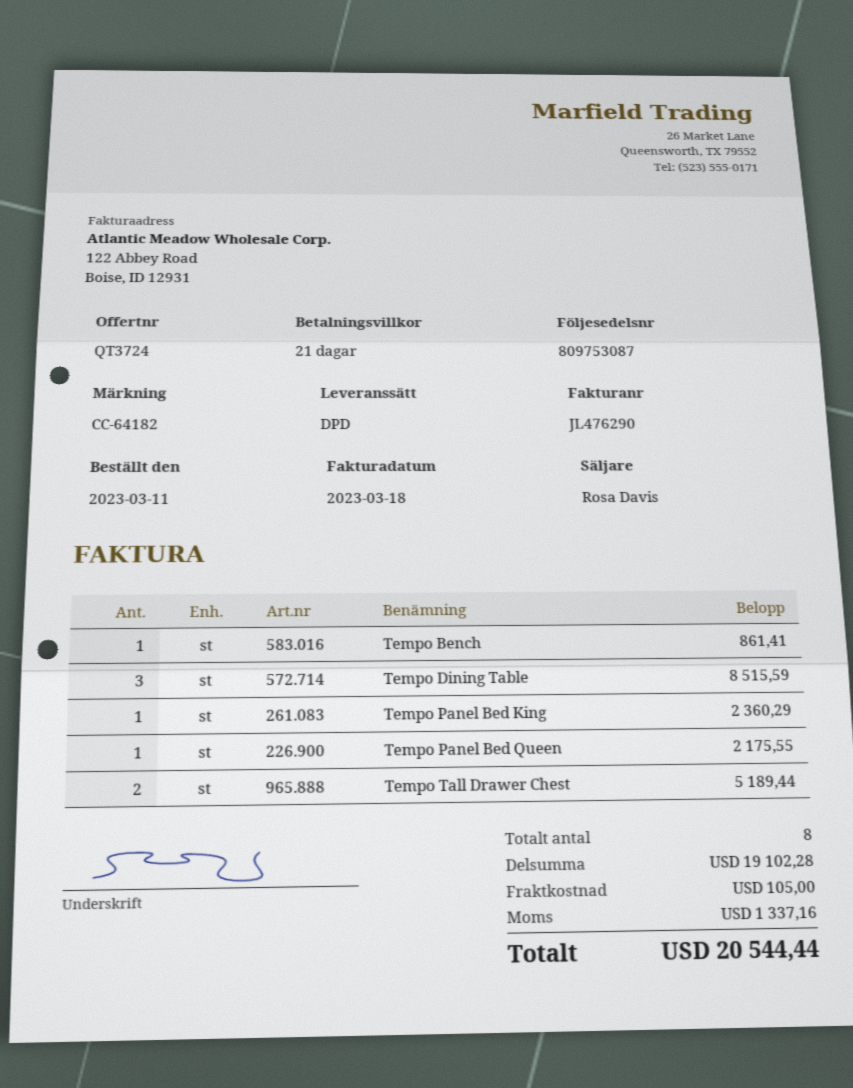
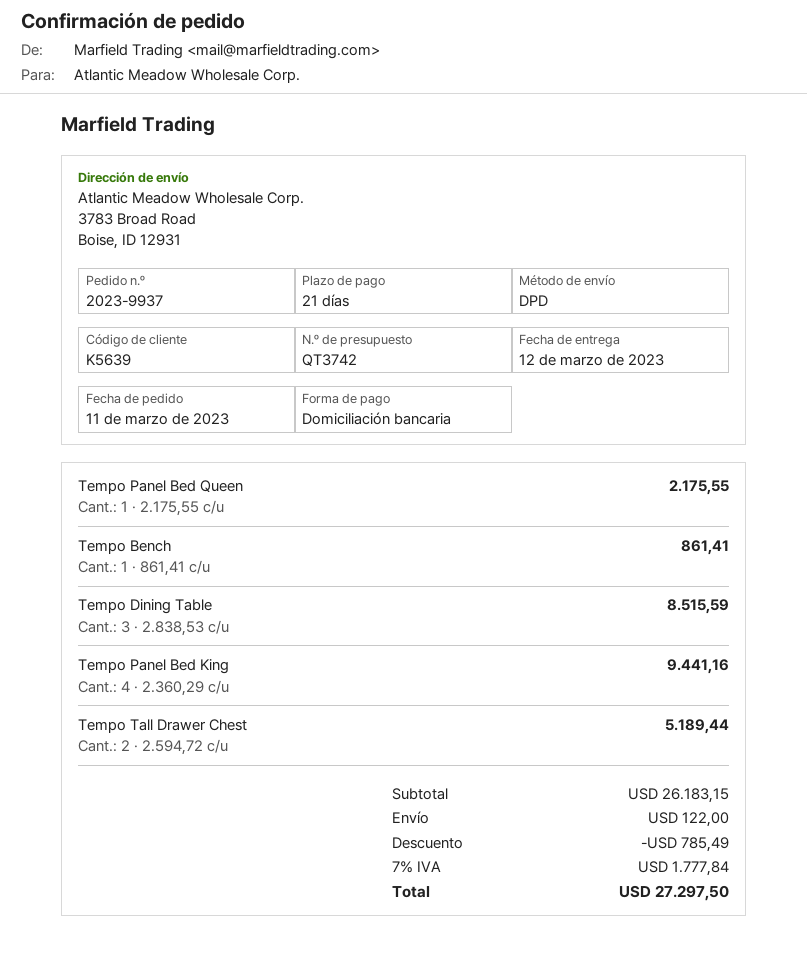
quote number: QT3724 -> QT3742
Tempo Panel Bed King: 1 for 2360.29 -> 4 for 9441.16
subtotal: 19102.28 -> 26183.15
discount: none -> 785.49
shipping: 105.00 -> 122.00
tax: 1337.16 -> 1777.84
total: 20544.44 -> 27297.50

